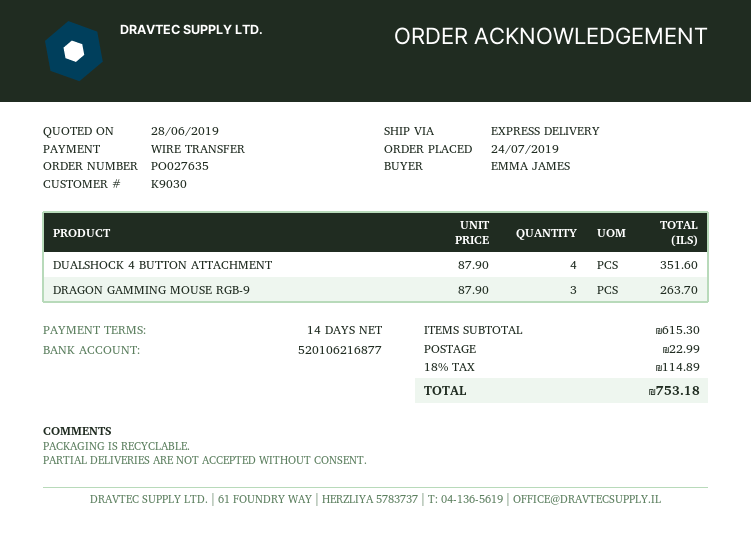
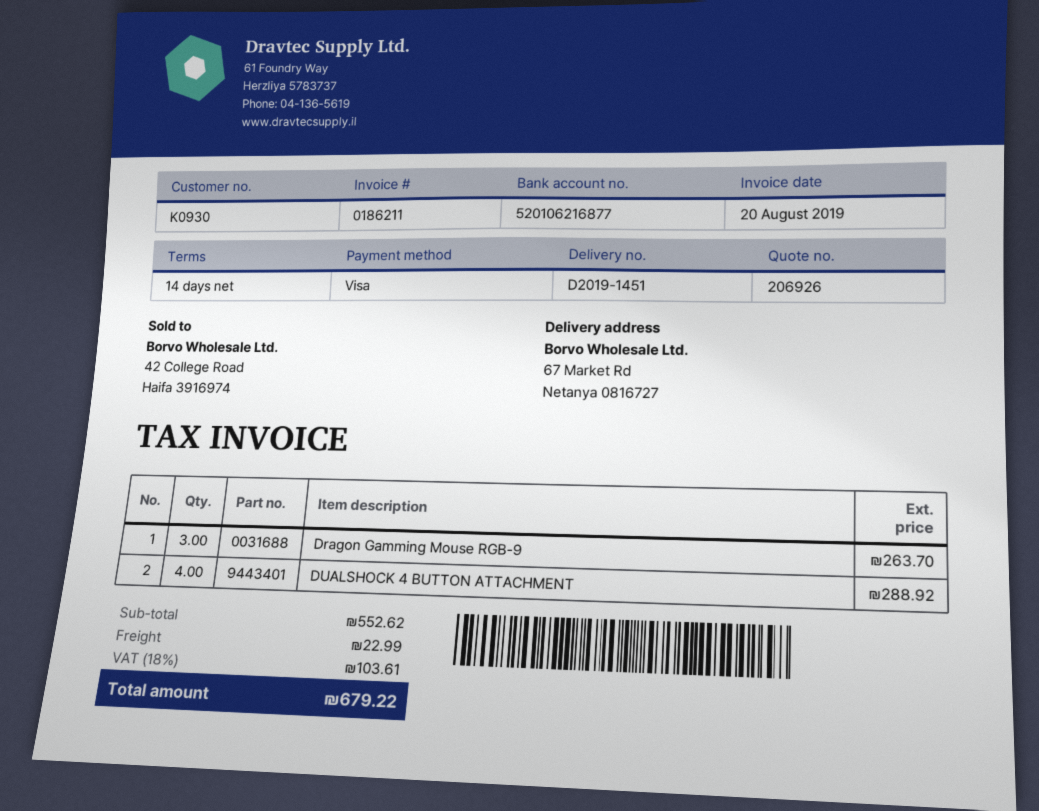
customer number: K9030 -> K0930
payment method: bank transfer -> Visa
DUALSHOCK 4 BUTTON ATTACHMENT: 4 for 351.60 -> 4 for 288.92
subtotal: 615.30 -> 552.62
tax: 18% = 114.89 -> 18% = 103.61
total: 753.18 -> 679.22

